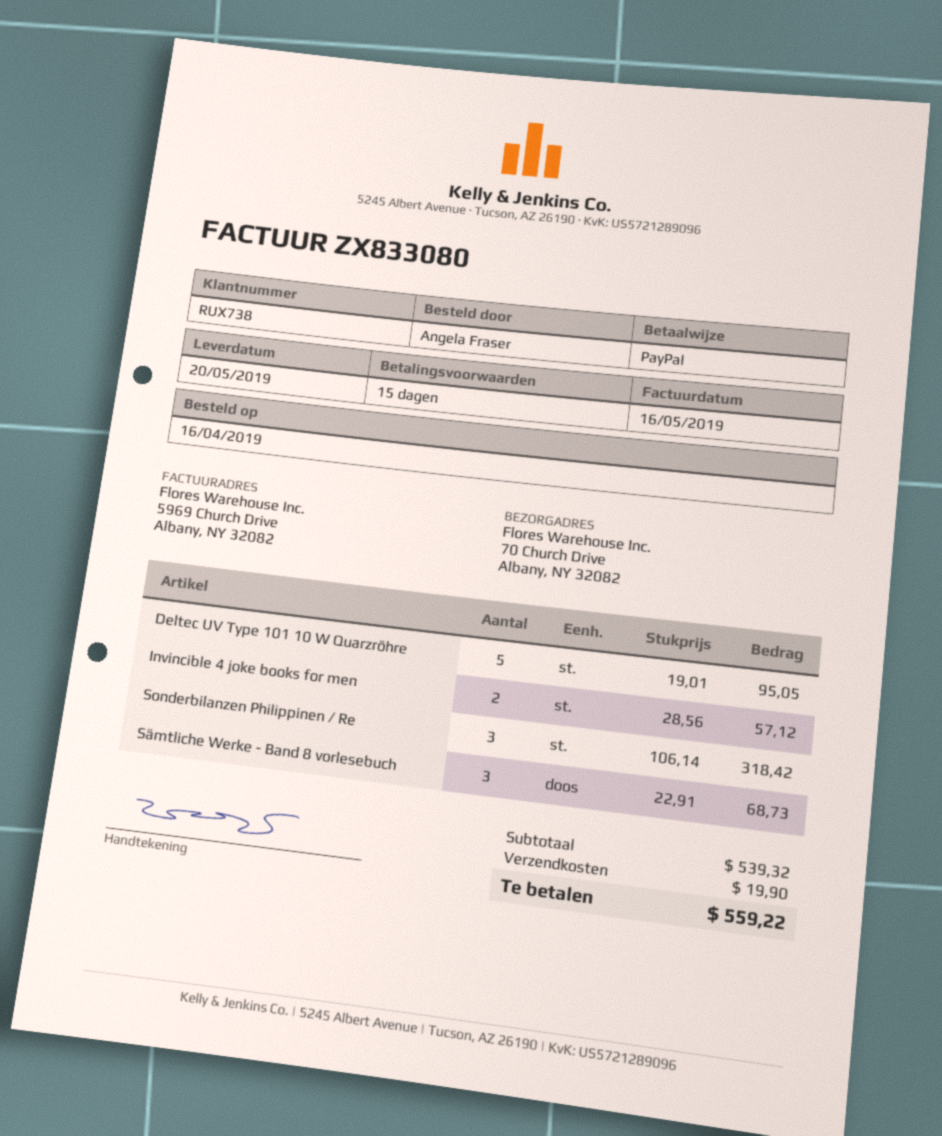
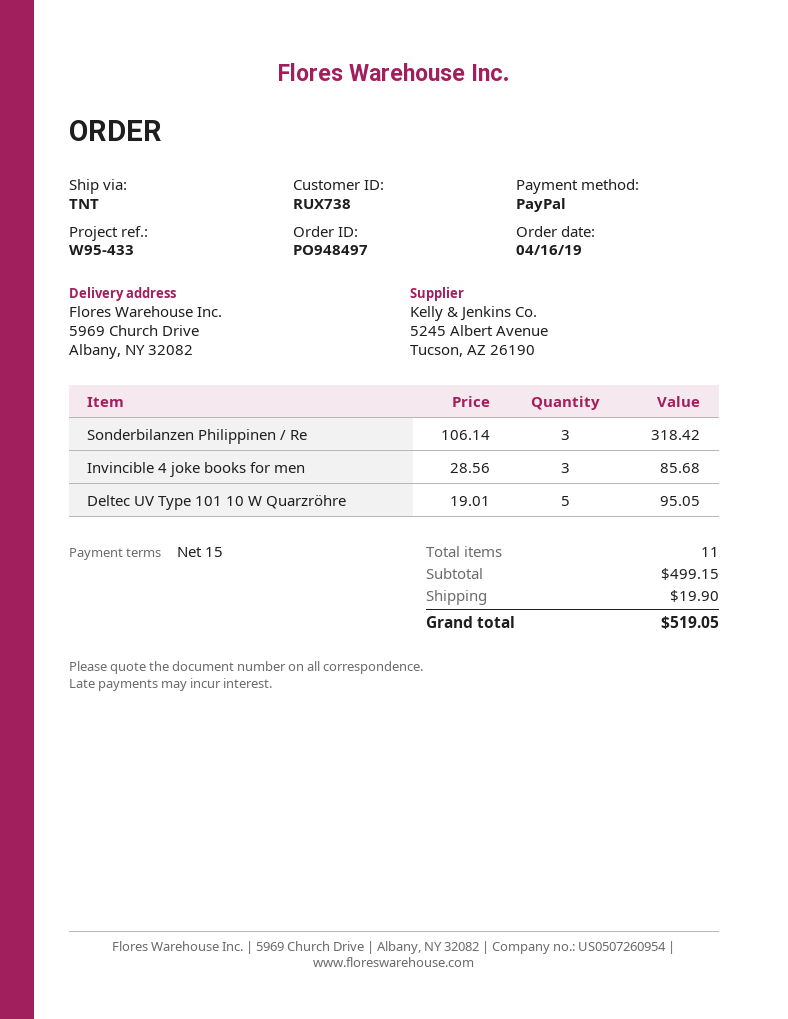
ship to: 70 Church Drive, Albany, NY 32082 -> 5969 Church Drive, Albany, NY 32082
Invincible 4 joke books for men: 2 x 28.56 = 57.12 -> 3 x 28.56 = 85.68
Sämtliche Werke - Band 8 vorlesebuch: 3 x 22.91 = 68.73 -> none
subtotal: 539.32 -> 499.15
total: 559.22 -> 519.05

